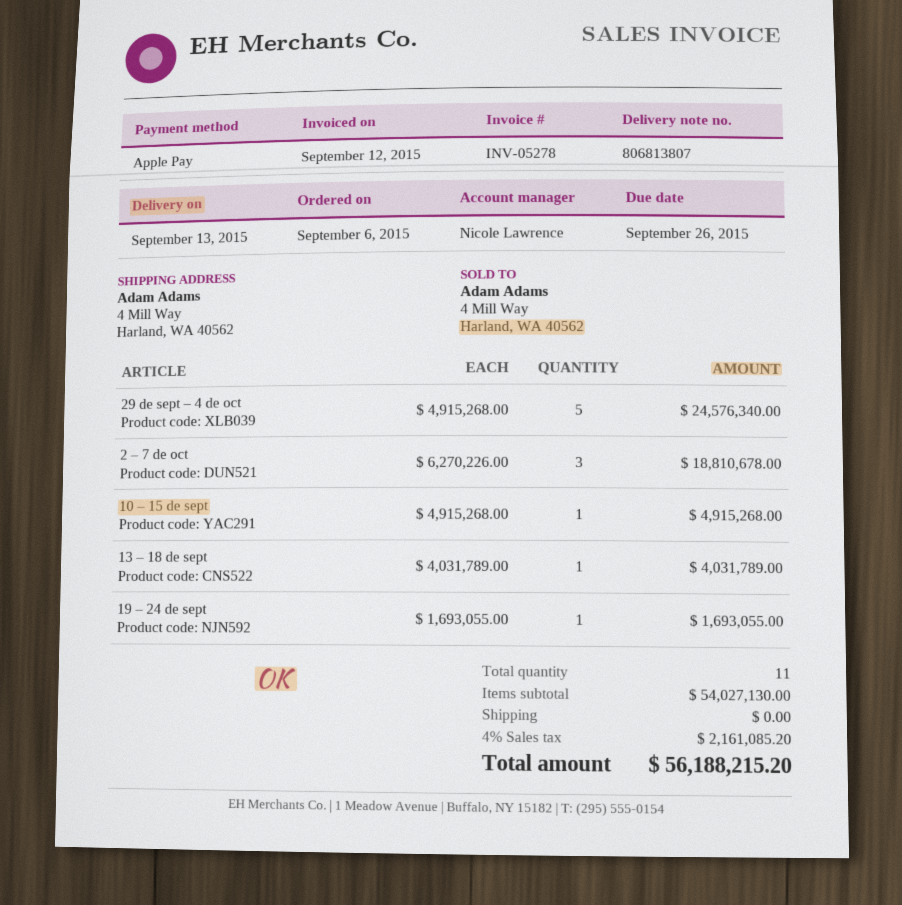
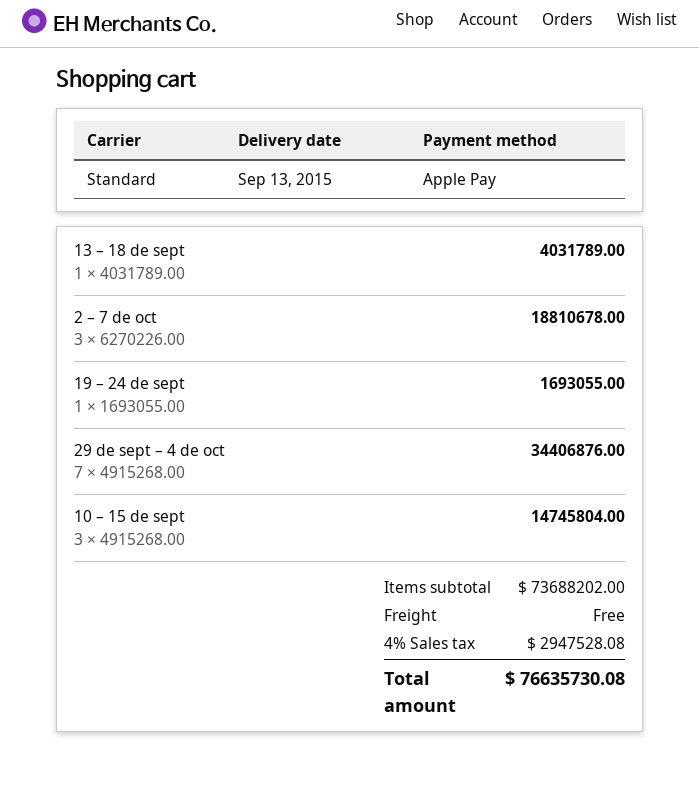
29 de sept – 4 de oct: 5 x 4915268.00 = 24576340.00 -> 7 x 4915268.00 = 34406876.00
10 – 15 de sept: 1 x 4915268.00 = 4915268.00 -> 3 x 4915268.00 = 14745804.00
subtotal: 54027130.00 -> 73688202.00
tax: 4% = 2161085.20 -> 4% = 2947528.08
total: 56188215.20 -> 76635730.08

